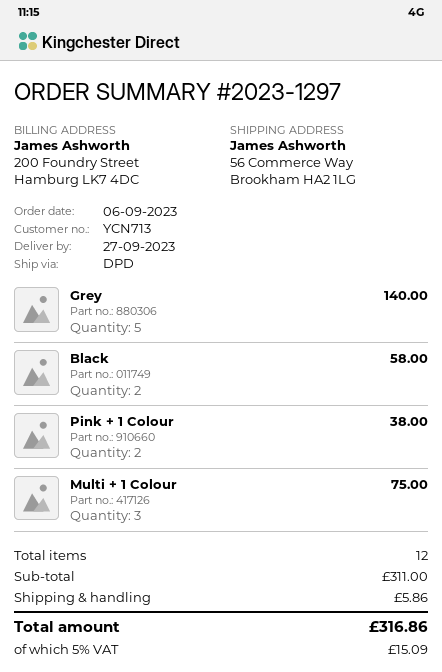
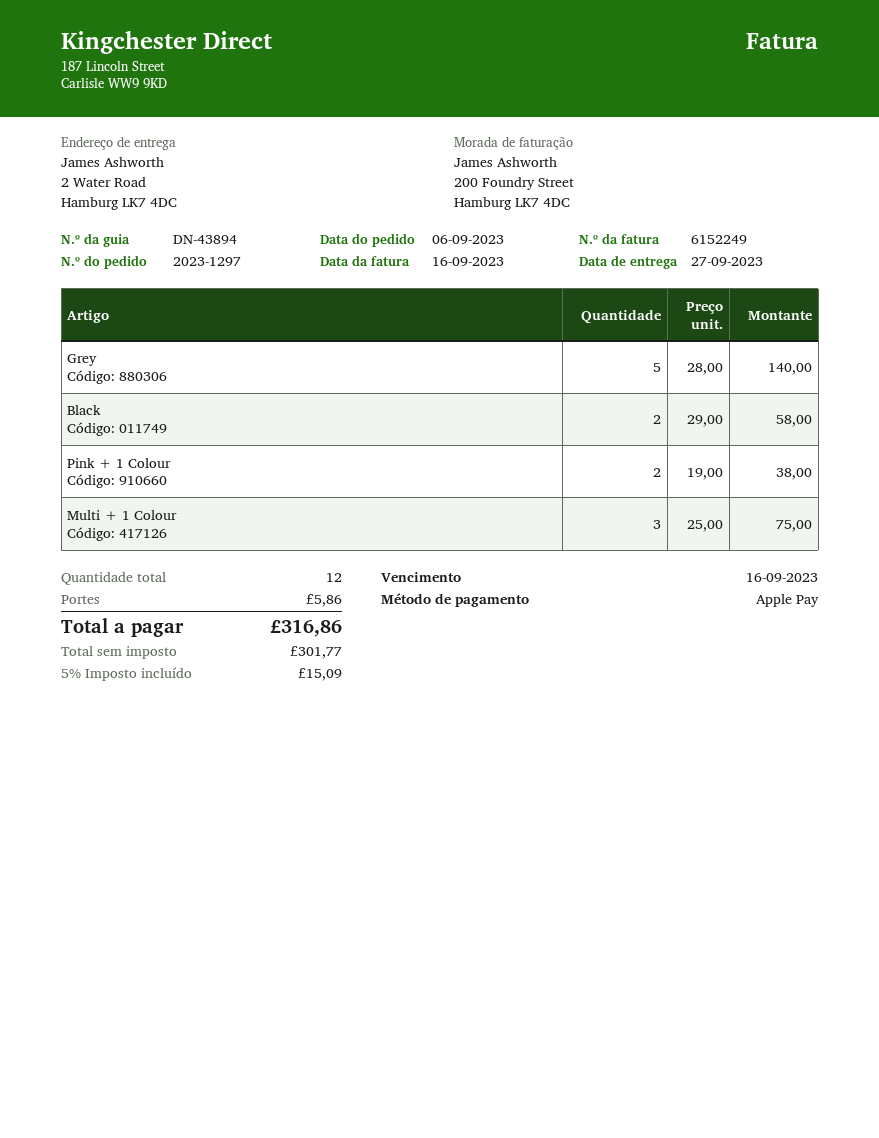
ship to: 56 Commerce Way, Brookham HA2 1LG -> 2 Water Road, Hamburg LK7 4DC

